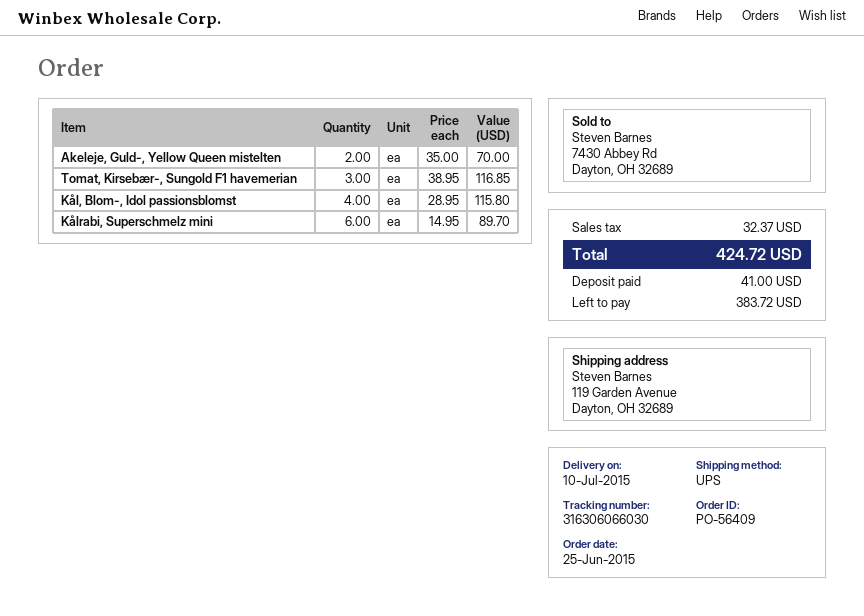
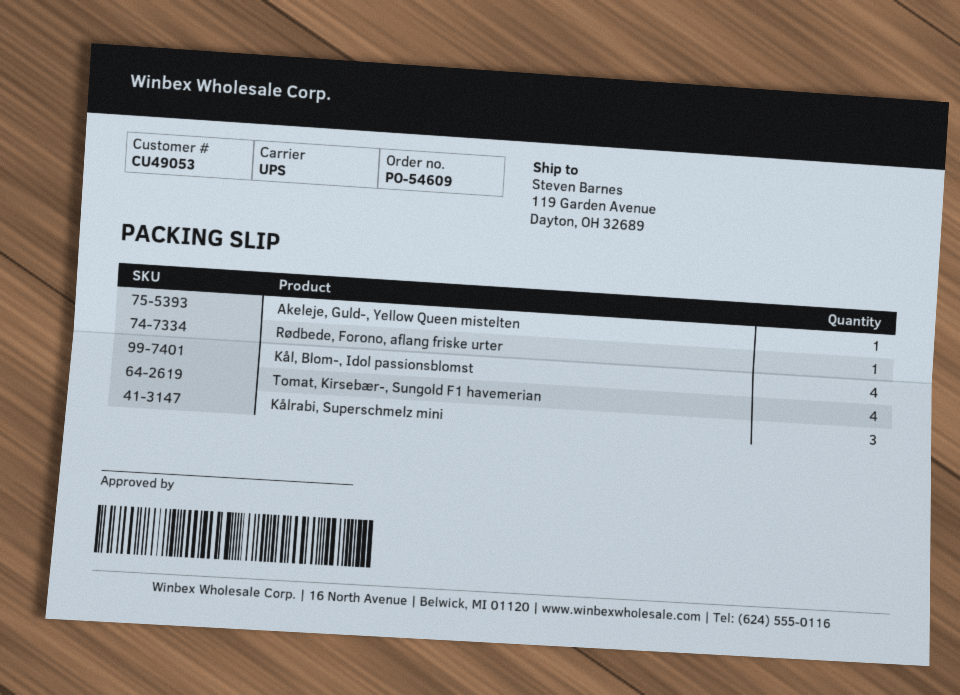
order number: PO-56409 -> PO-54609
Akeleje, Guld-, Yellow Queen mistelten: 2 -> 1
Tomat, Kirsebær-, Sungold F1 havemerian: 3 -> 4
Kålrabi, Superschmelz mini: 6 -> 3
Rødbede, Forono, aflang friske urter: none -> 1

